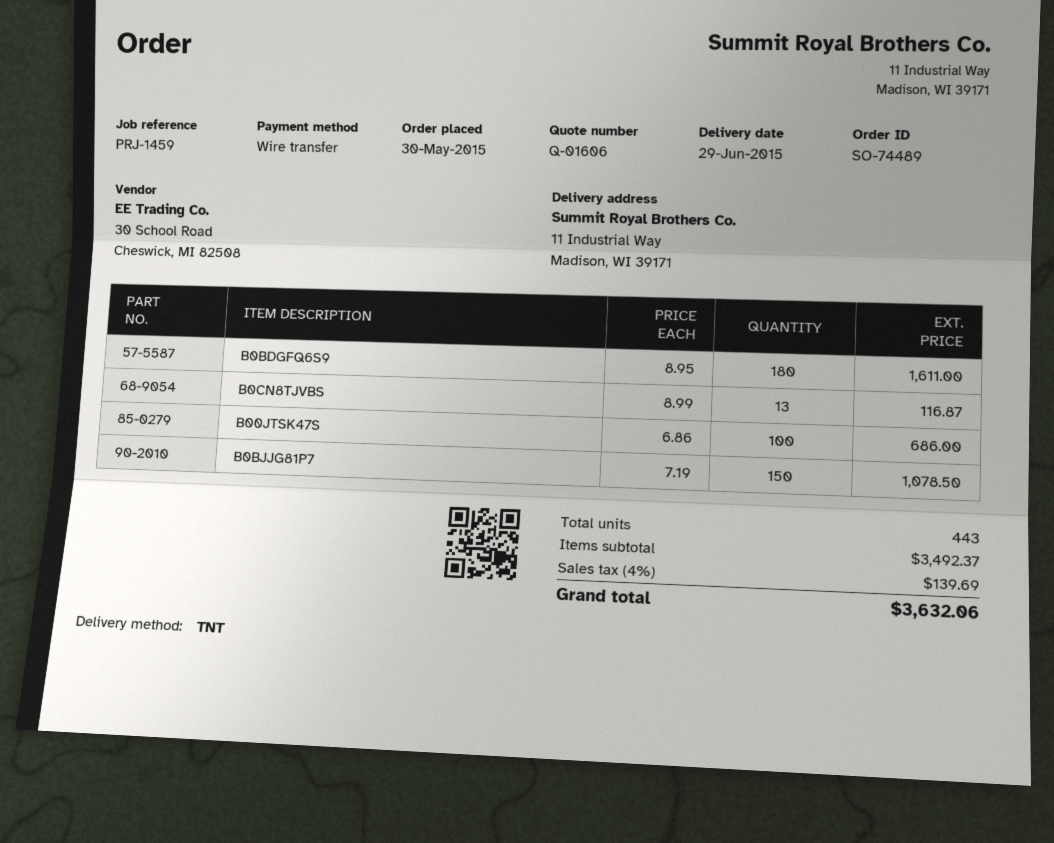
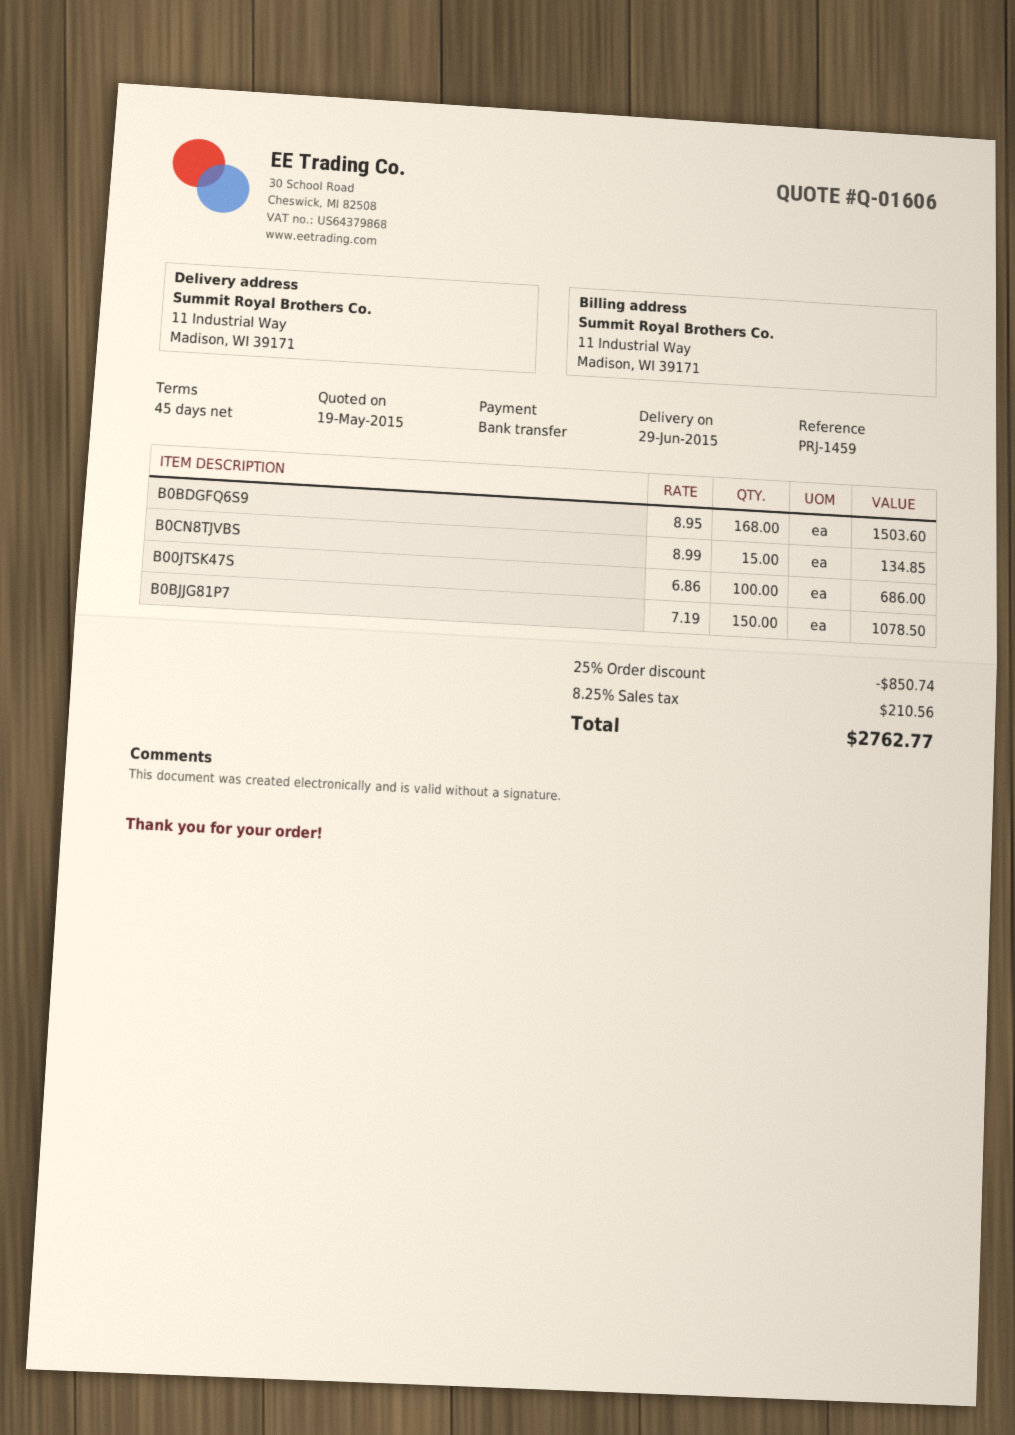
B0BDGFQ6S9: 180 x 8.95 = 1611.00 -> 168 x 8.95 = 1503.60
B0CN8TJVBS: 13 x 8.99 = 116.87 -> 15 x 8.99 = 134.85
discount: none -> 25% = 850.74
tax: 4% = 139.69 -> 8.25% = 210.56
total: 3632.06 -> 2762.77

